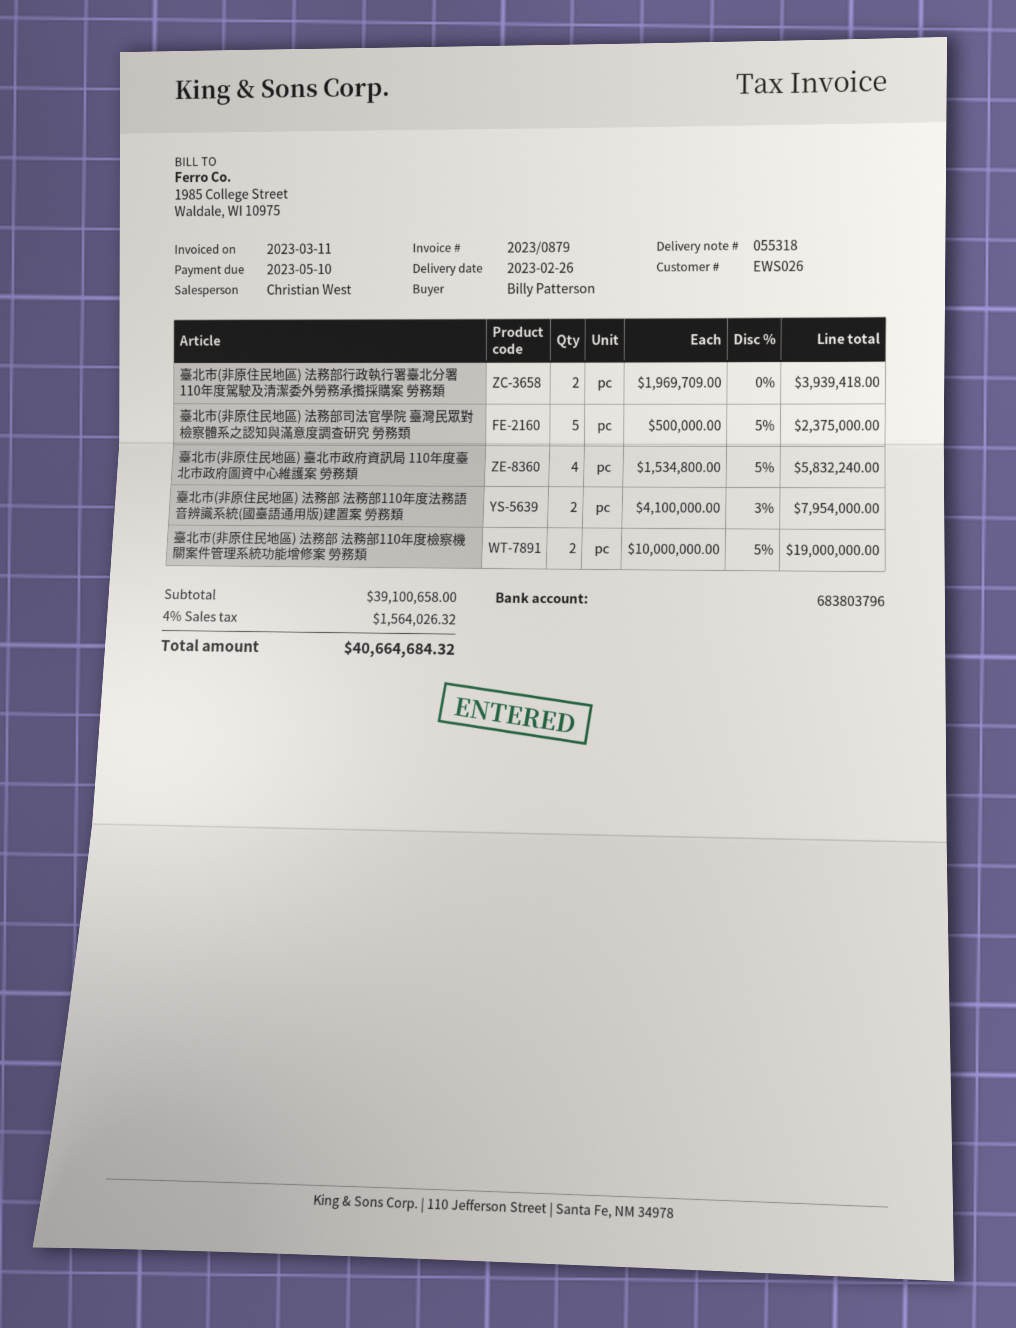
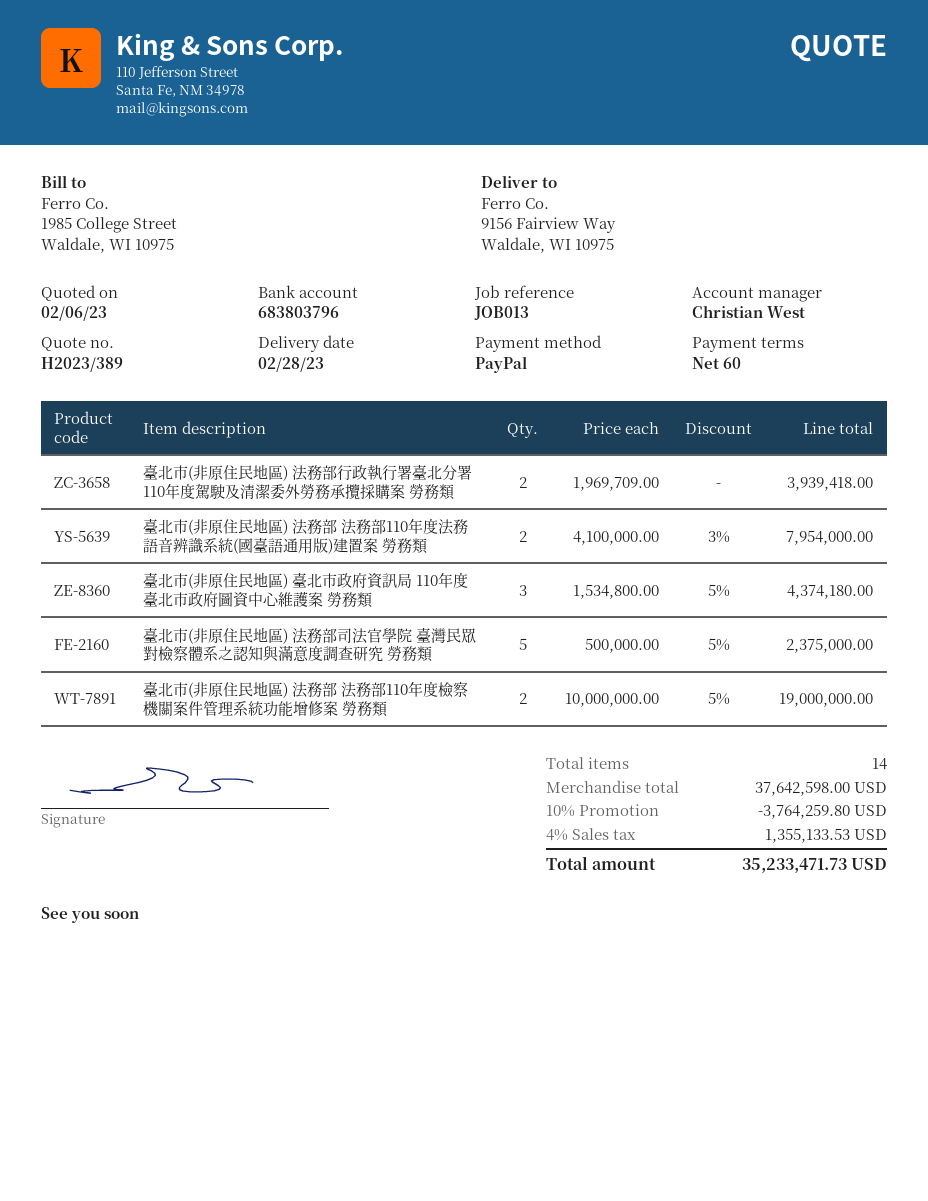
delivery date: 2023-02-26 -> 2023-02-28
臺北市(非原住民地區) 臺北市政府資訊局 110年度臺北市政府圖資中心維護案 勞務類: 4 x 1534800.00 - 5% = 5832240.00 -> 3 x 1534800.00 - 5% = 4374180.00
subtotal: 39100658.00 -> 37642598.00
discount: none -> 10% = 3764259.80
tax: 4% = 1564026.32 -> 4% = 1355133.53
total: 40664684.32 -> 35233471.73

